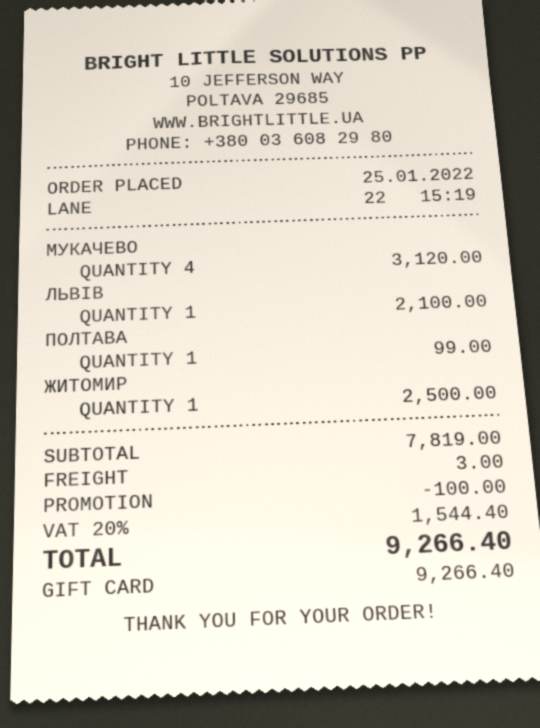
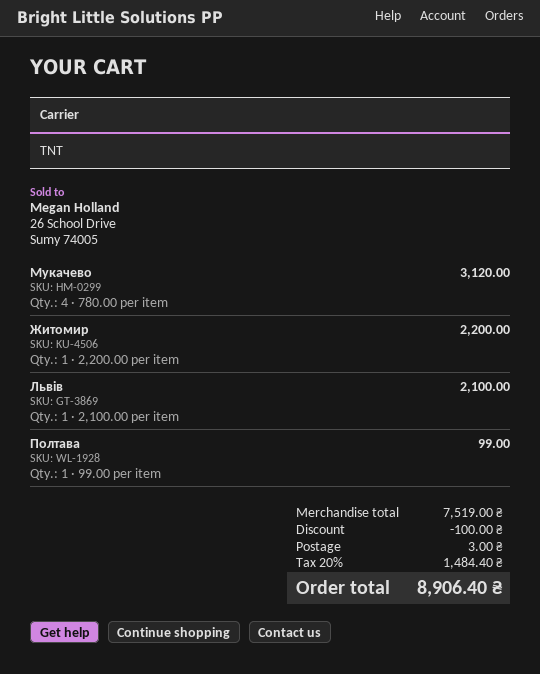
ЖИТОМИР: 1 for 2500.00 -> 1 for 2200.00
subtotal: 7819.00 -> 7519.00
tax: 20% = 1544.40 -> 20% = 1484.40
total: 9266.40 -> 8906.40

